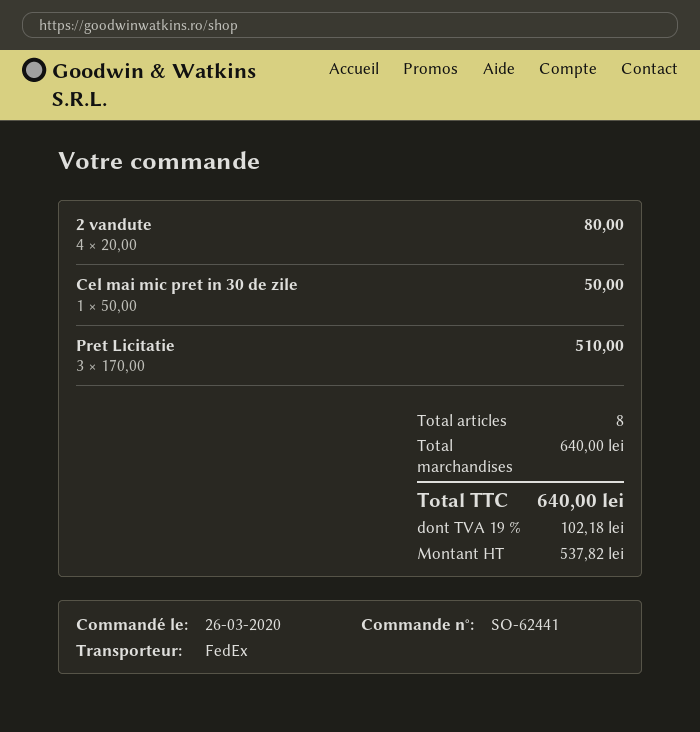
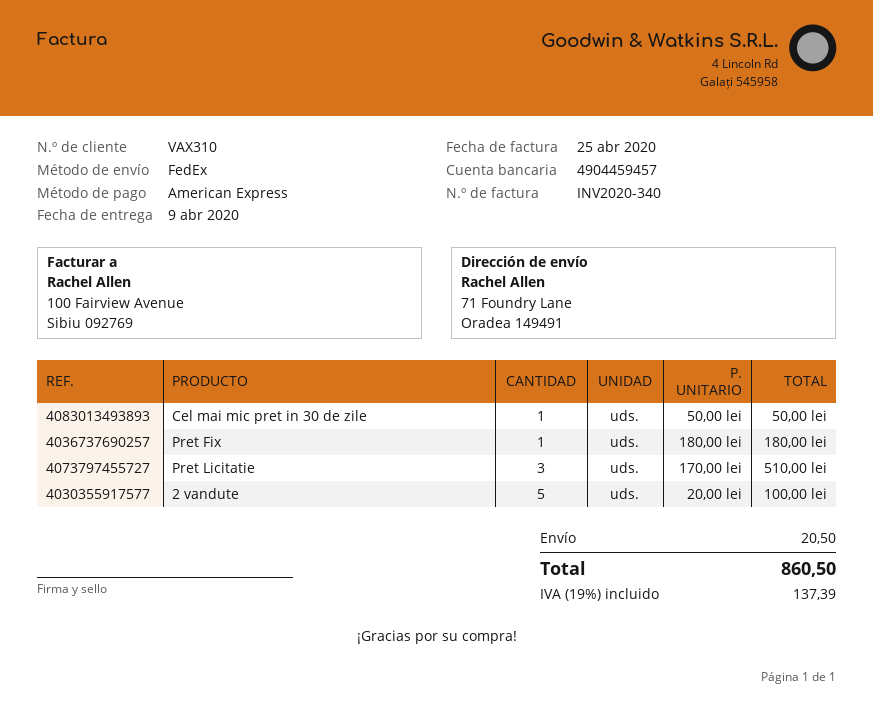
2 vandute: 4 x 20.00 = 80.00 -> 5 x 20.00 = 100.00
Pret Fix: none -> 1 x 180.00 = 180.00
shipping: none -> 20.50
tax: 19% = 102.18 -> 19% = 137.39
total: 640.00 -> 860.50

